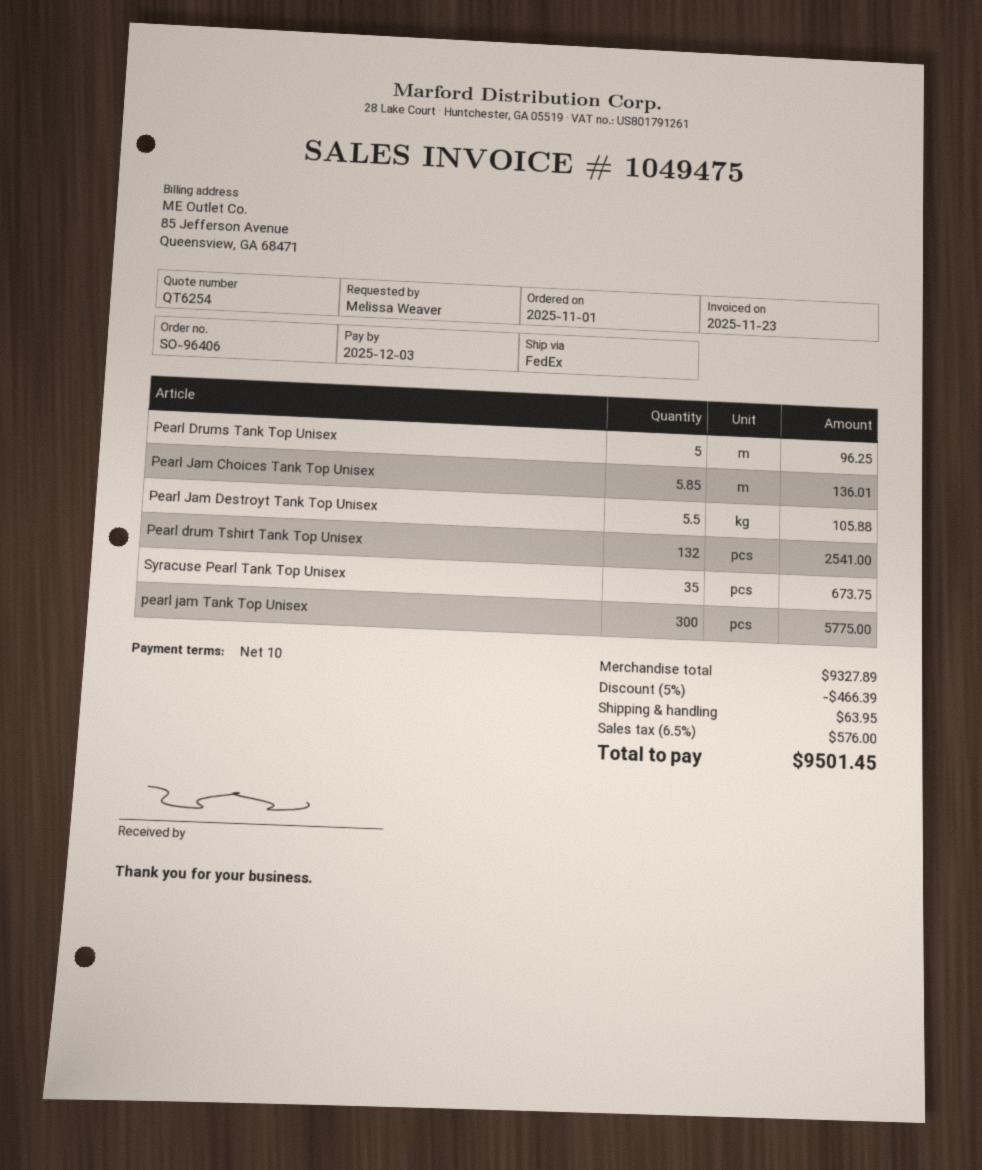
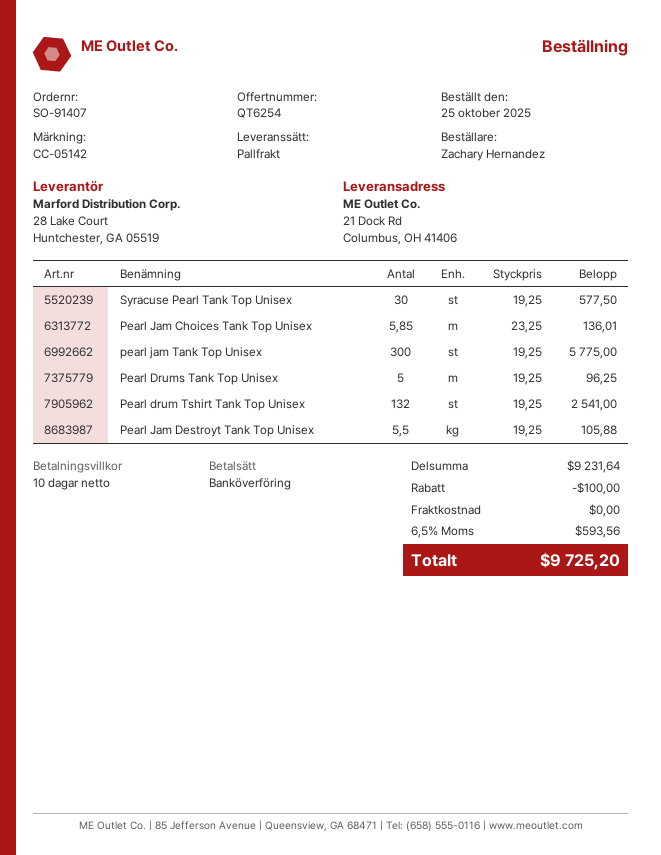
order number: SO-96406 -> SO-91407
order date: 2025-11-01 -> 2025-10-25
ordered by: Melissa Weaver -> Zachary Hernandez
shipping method: FedEx -> pallet freight
Syracuse Pearl Tank Top Unisex: 35 for 673.75 -> 30 for 577.50
subtotal: 9327.89 -> 9231.64
discount: 466.39 -> 100.00
shipping: 63.95 -> 0.00
tax: 6.5% = 576.00 -> 6.5% = 593.56
total: 9501.45 -> 9725.20

